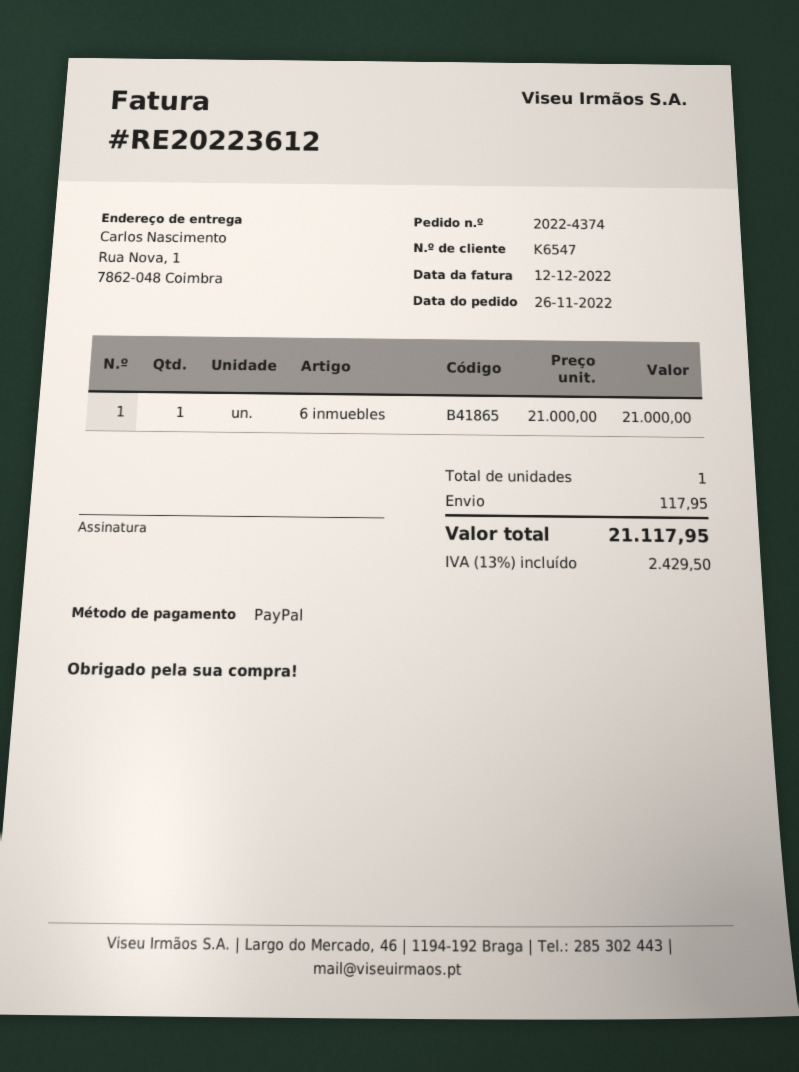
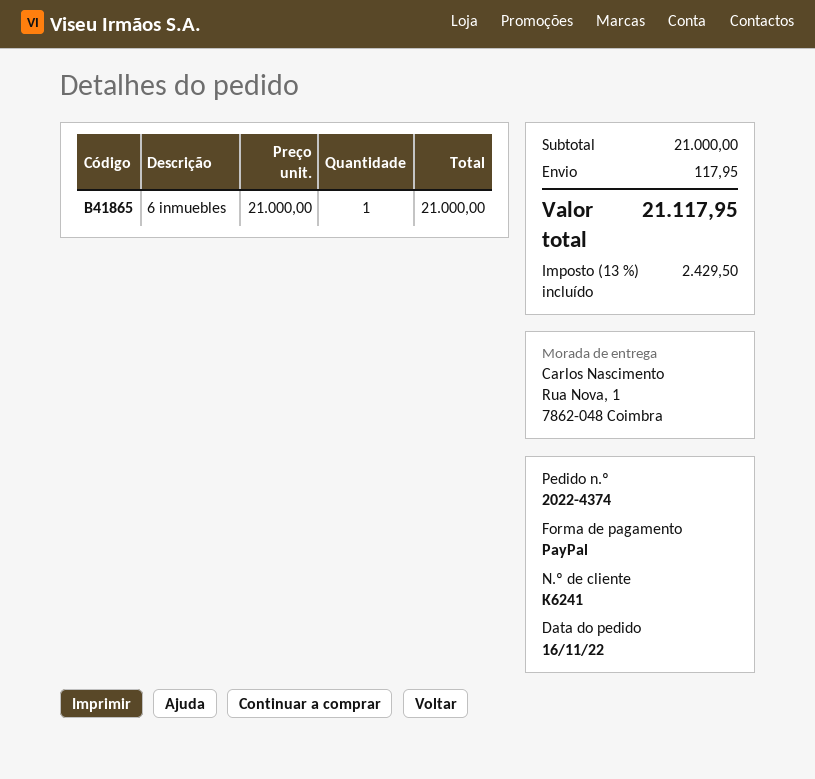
order date: 2022-11-26 -> 2022-11-16
customer number: K6547 -> K6241

